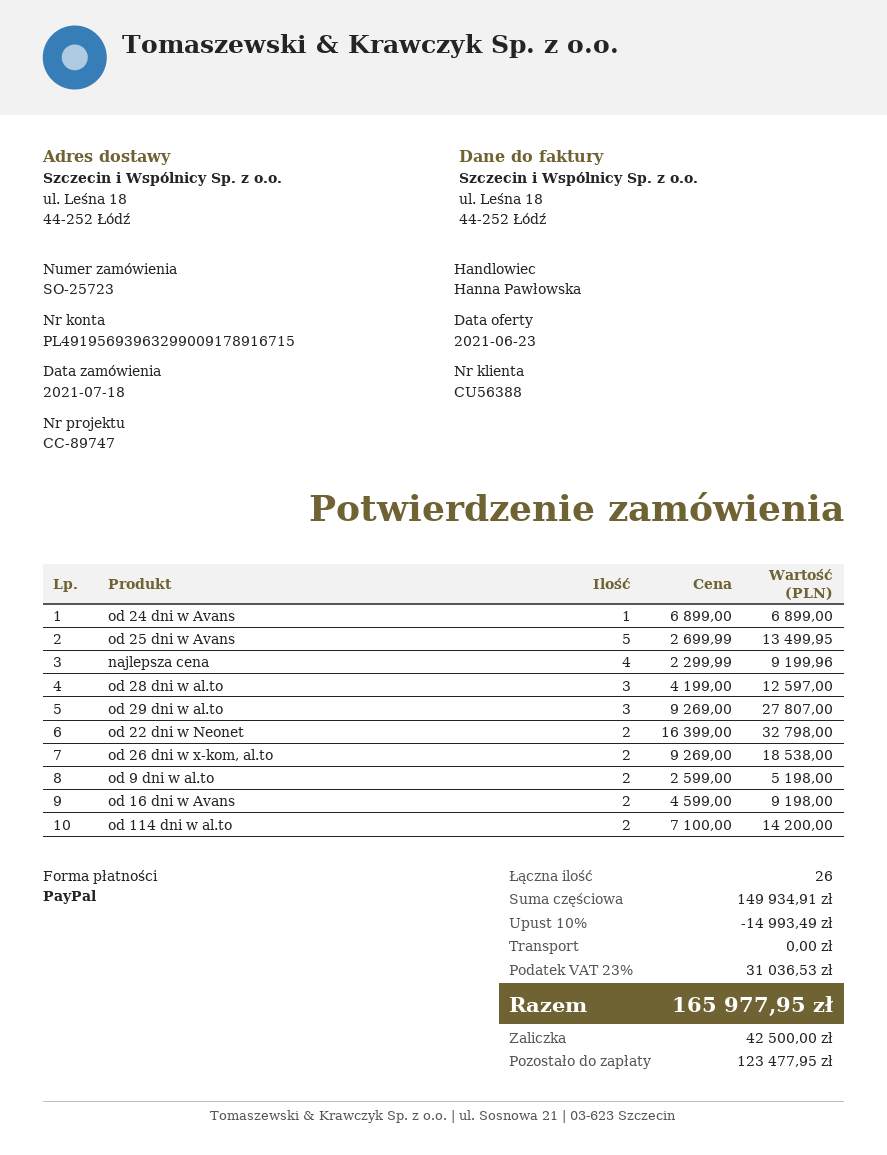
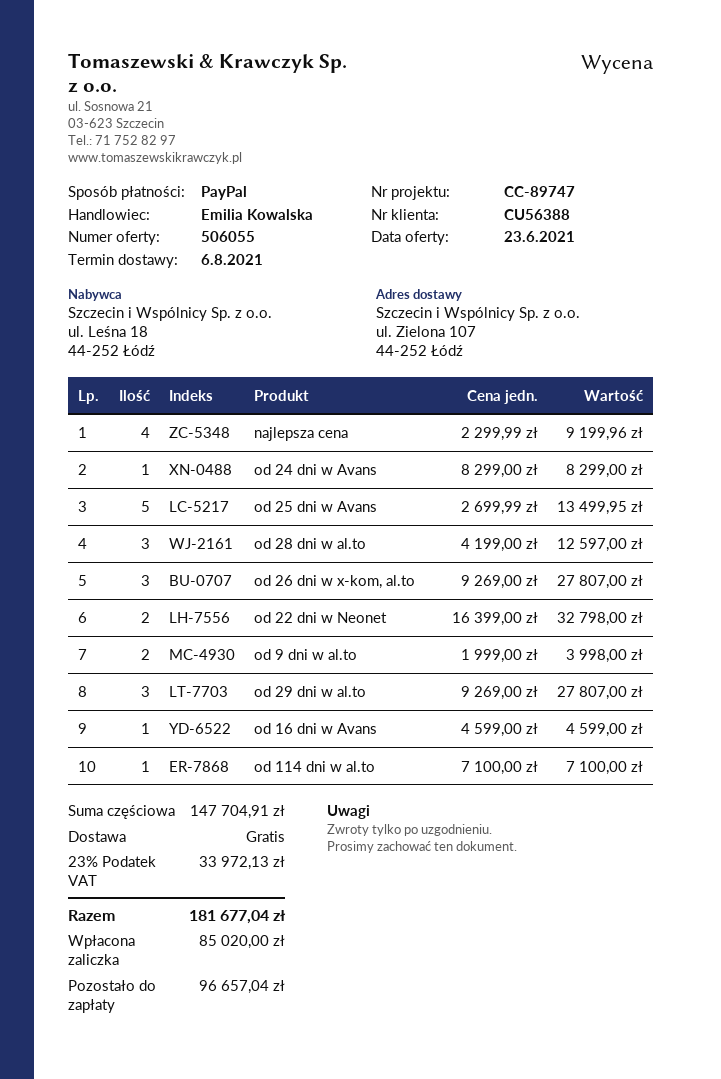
sales rep: Hanna Pawłowska -> Emilia Kowalska
ship to: ul. Leśna 18, 44-252 Łódź -> ul. Zielona 107, 44-252 Łódź
od 24 dni w Avans: 1 x 6899.00 = 6899.00 -> 1 x 8299.00 = 8299.00
od 26 dni w x-kom, al.to: 2 x 9269.00 = 18538.00 -> 3 x 9269.00 = 27807.00
od 9 dni w al.to: 2 x 2599.00 = 5198.00 -> 2 x 1999.00 = 3998.00
od 16 dni w Avans: 2 x 4599.00 = 9198.00 -> 1 x 4599.00 = 4599.00
od 114 dni w al.to: 2 x 7100.00 = 14200.00 -> 1 x 7100.00 = 7100.00
subtotal: 149934.91 -> 147704.91
discount: 10% = 14993.49 -> none
tax: 23% = 31036.53 -> 23% = 33972.13
total: 165977.95 -> 181677.04
deposit: 42500.00 -> 85020.00
balance: 123477.95 -> 96657.04

